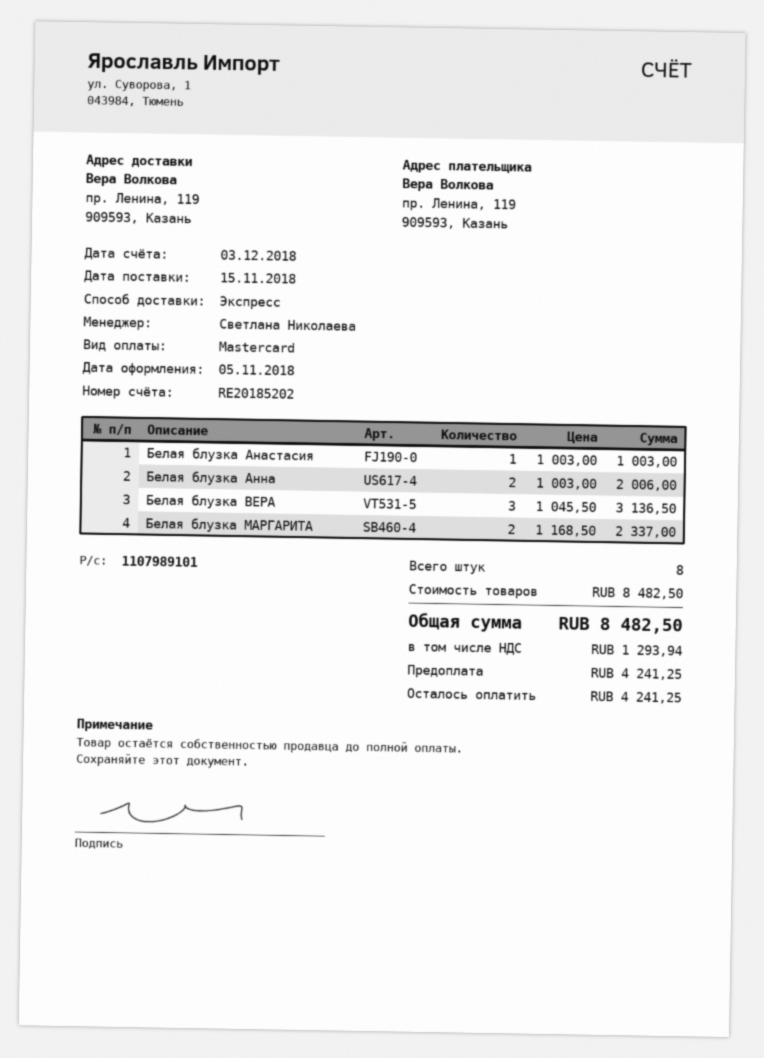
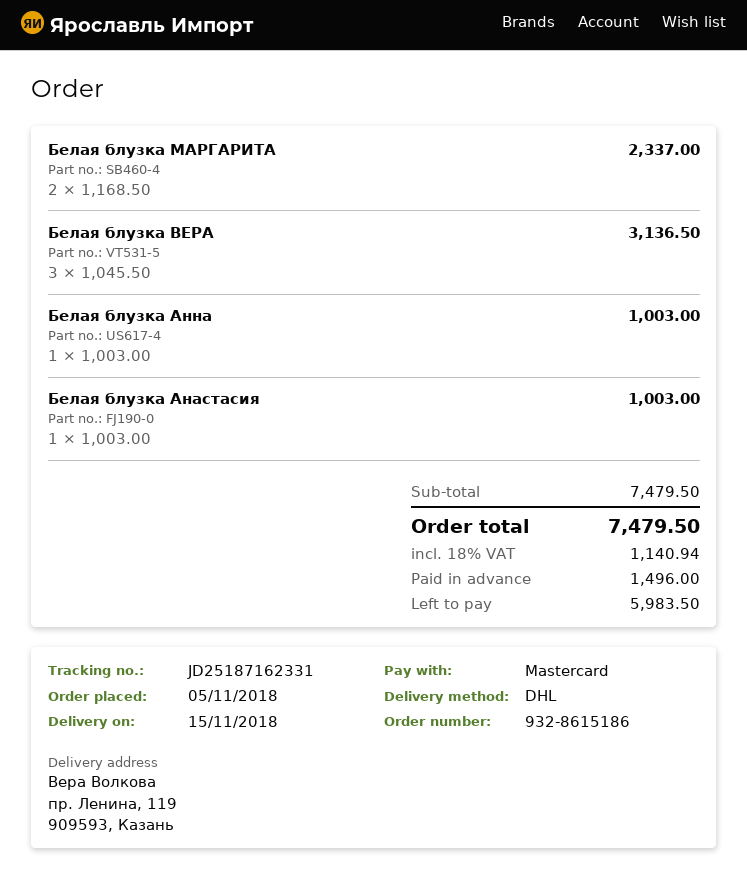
shipping method: express -> DHL
Белая блузка Анна: 2 x 1003.00 = 2006.00 -> 1 x 1003.00 = 1003.00
subtotal: 8482.50 -> 7479.50
tax: 1293.94 -> 1140.94
total: 8482.50 -> 7479.50
deposit: 4241.25 -> 1496.00
balance: 4241.25 -> 5983.50

